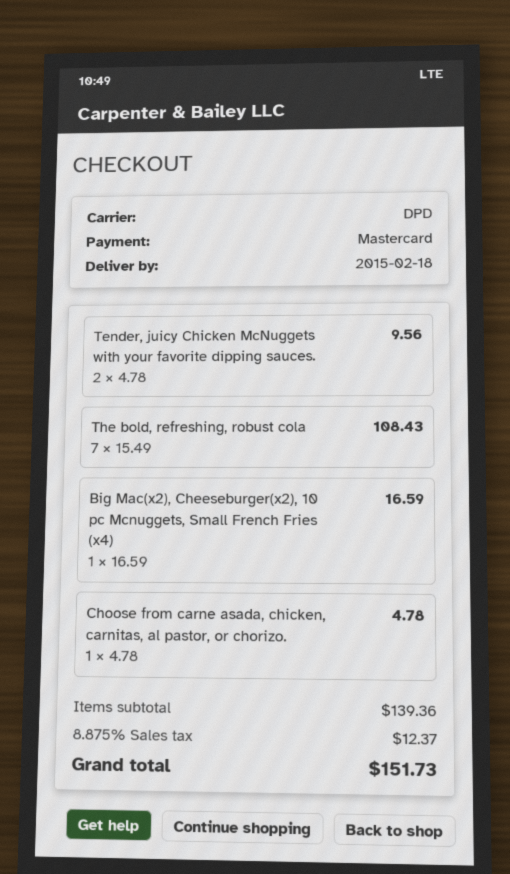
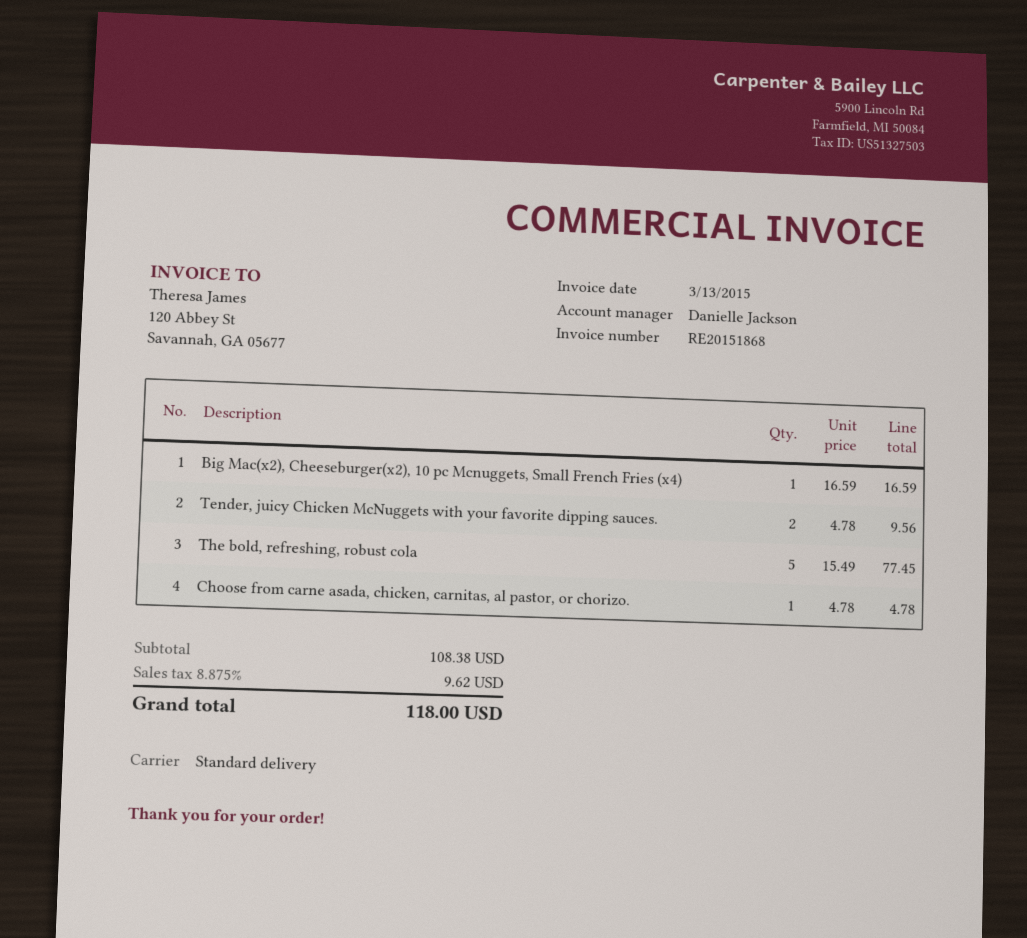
shipping method: DPD -> standard
The bold, refreshing, robust cola: 7 x 15.49 = 108.43 -> 5 x 15.49 = 77.45
subtotal: 139.36 -> 108.38
tax: 8.875% = 12.37 -> 8.875% = 9.62
total: 151.73 -> 118.00

